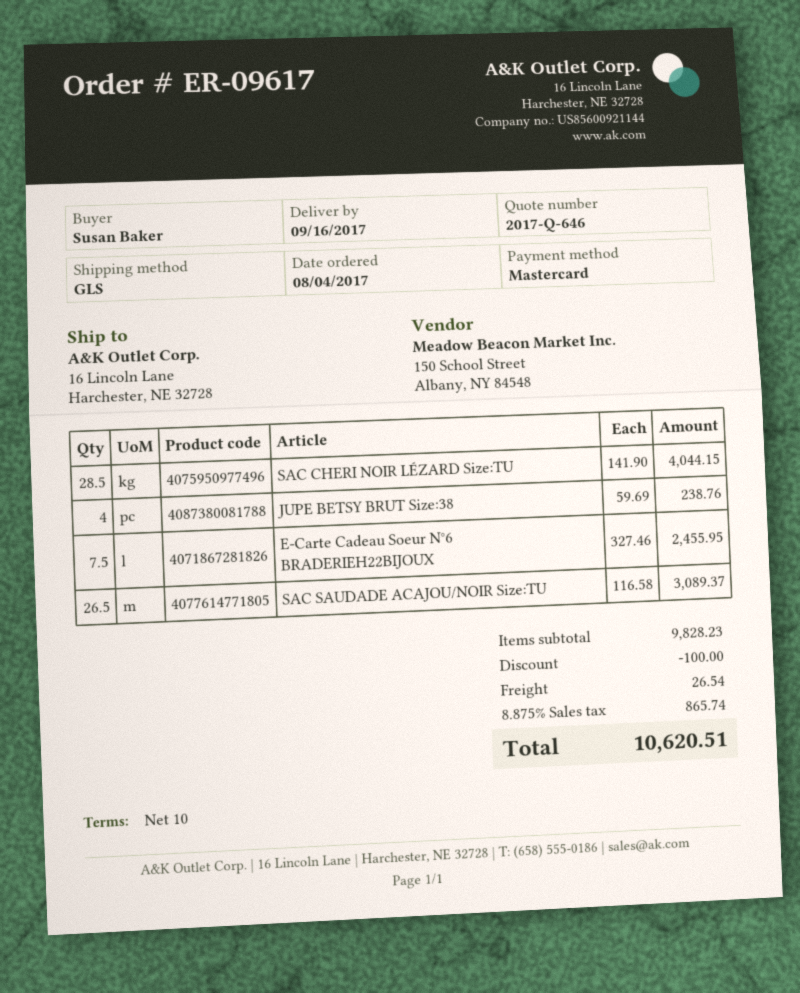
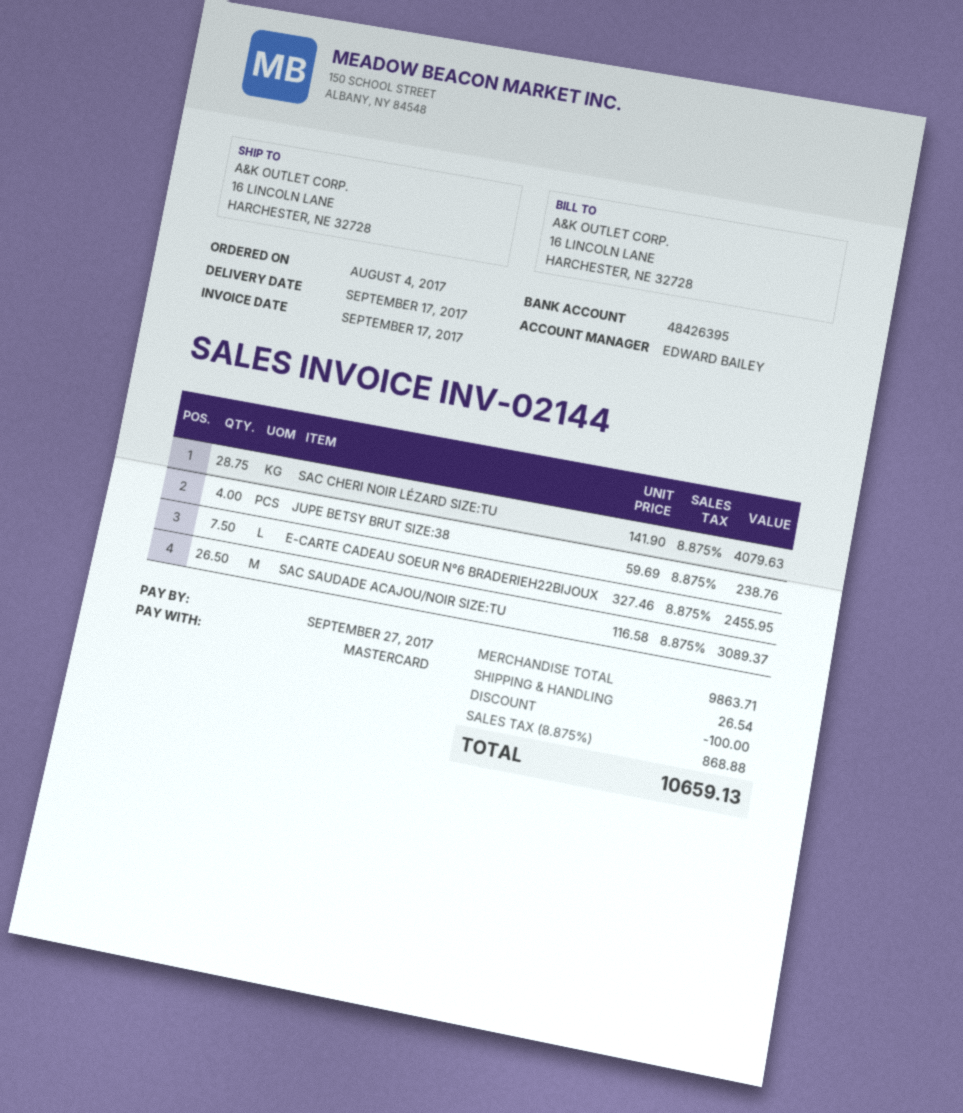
delivery date: 2017-09-16 -> 2017-09-17
SAC CHERI NOIR LÉZARD Size:TU: 28.5 x 141.90 = 4044.15 -> 28.75 x 141.90 = 4079.63
subtotal: 9828.23 -> 9863.71
tax: 8.875% = 865.74 -> 8.875% = 868.88
total: 10620.51 -> 10659.13

